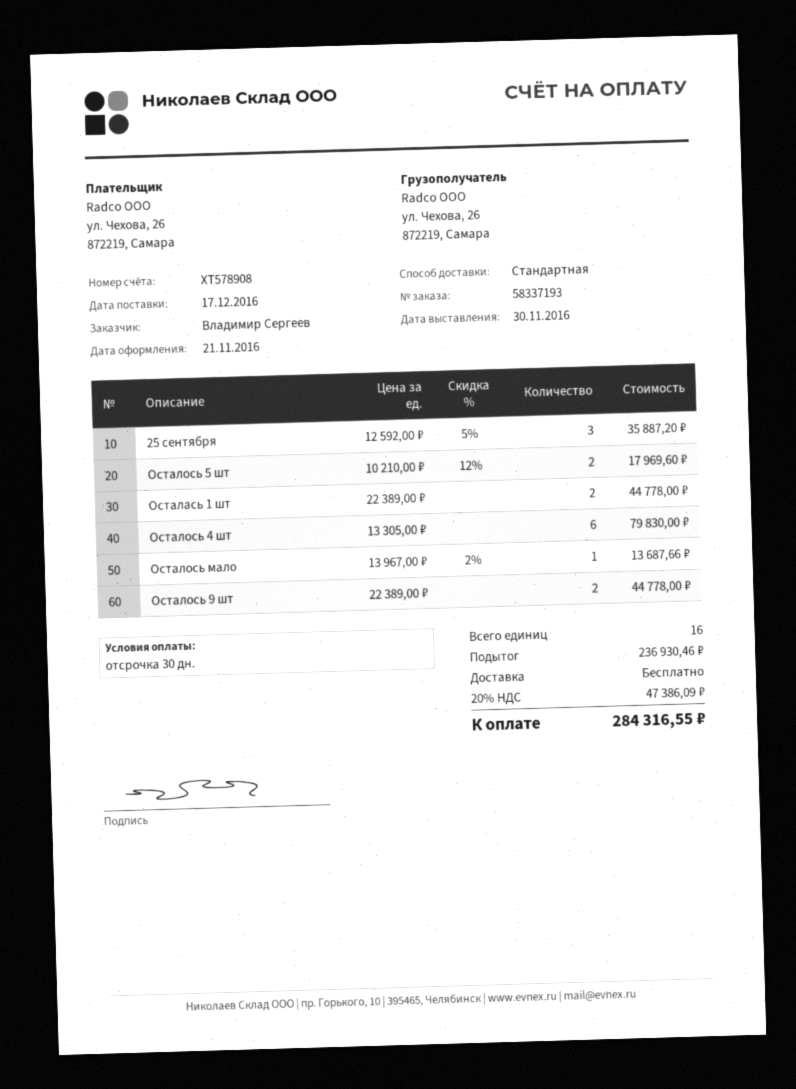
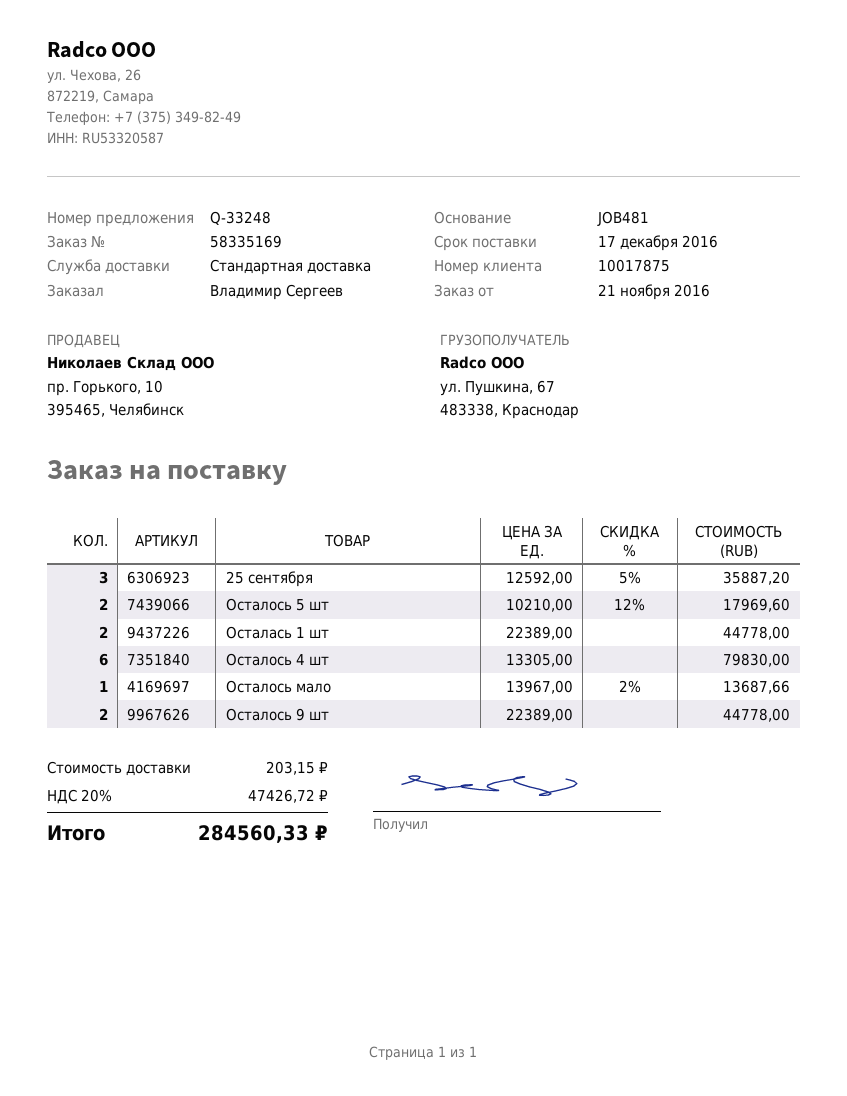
order number: 58337193 -> 58335169
ship to: ул. Чехова, 26, 872219, Самара -> ул. Пушкина, 67, 483338, Краснодар
shipping: 0.00 -> 203.15
tax: 20% = 47386.09 -> 20% = 47426.72
total: 284316.55 -> 284560.33

